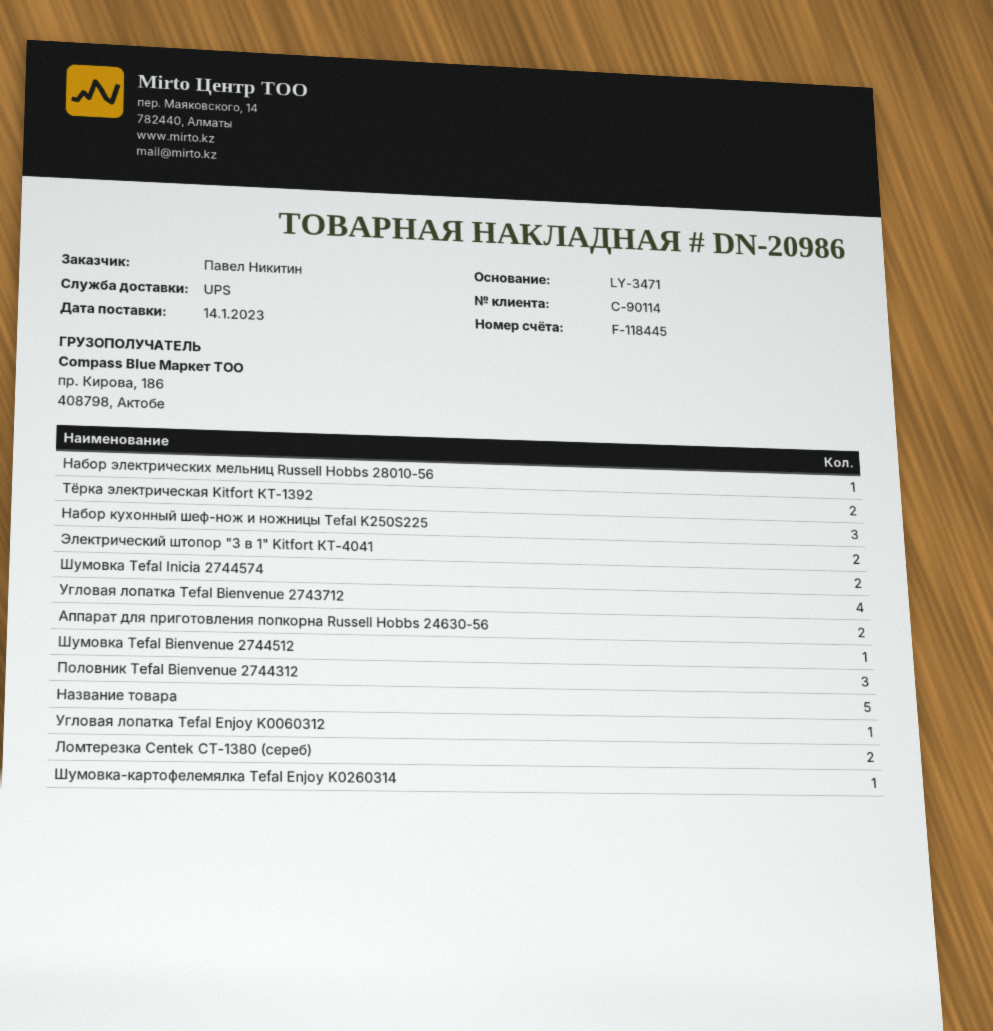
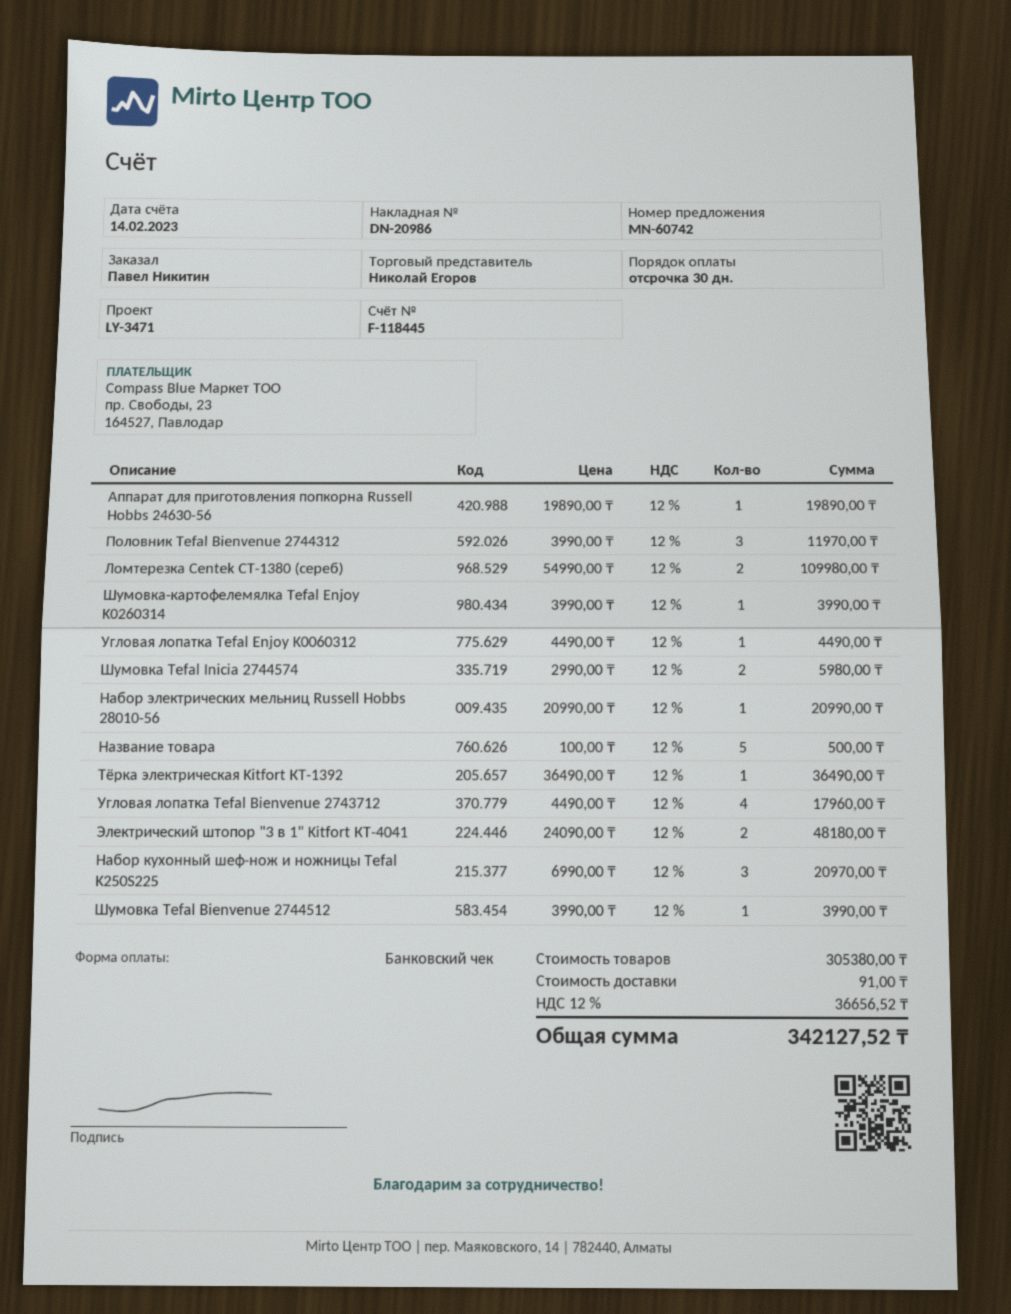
Тёрка электрическая Kitfort КТ-1392: 2 -> 1
Аппарат для приготовления попкорна Russell Hobbs 24630-56: 2 -> 1

